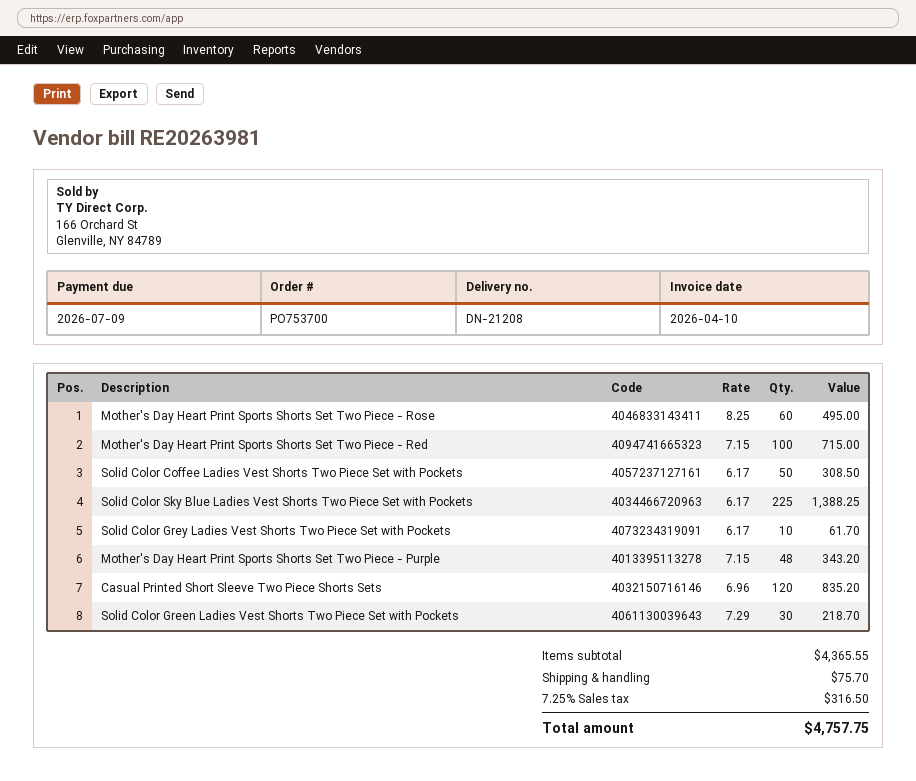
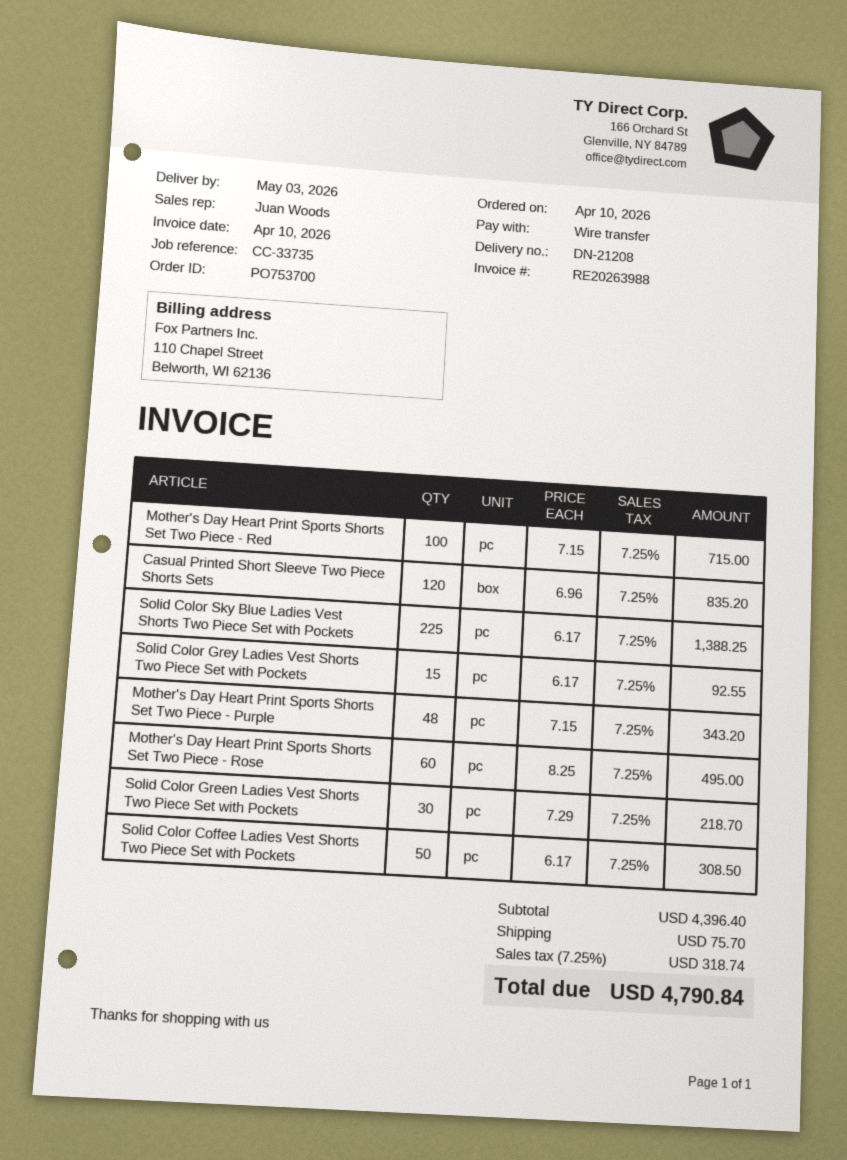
invoice number: RE20263981 -> RE20263988
Solid Color Grey Ladies Vest Shorts Two Piece Set with Pockets: 10 x 6.17 = 61.70 -> 15 x 6.17 = 92.55
subtotal: 4365.55 -> 4396.40
tax: 7.25% = 316.50 -> 7.25% = 318.74
total: 4757.75 -> 4790.84

